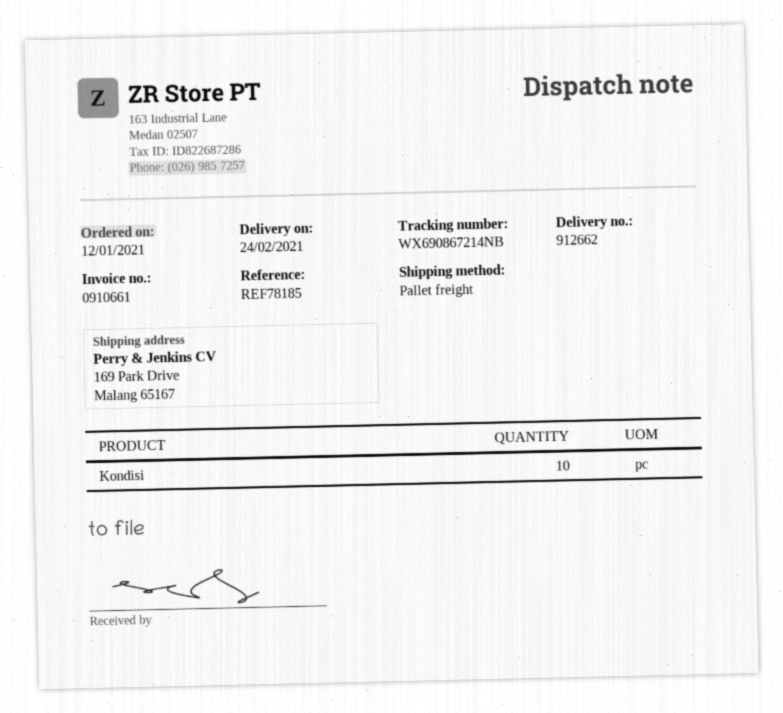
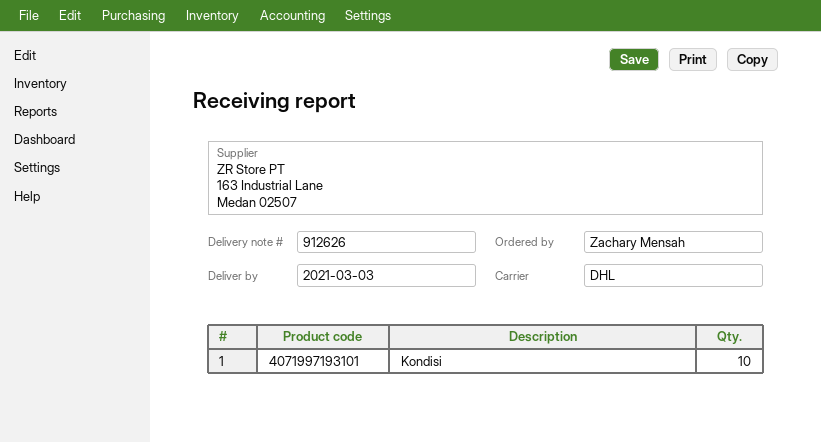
delivery note number: 912662 -> 912626
delivery date: 2021-02-24 -> 2021-03-03
shipping method: pallet freight -> DHL

